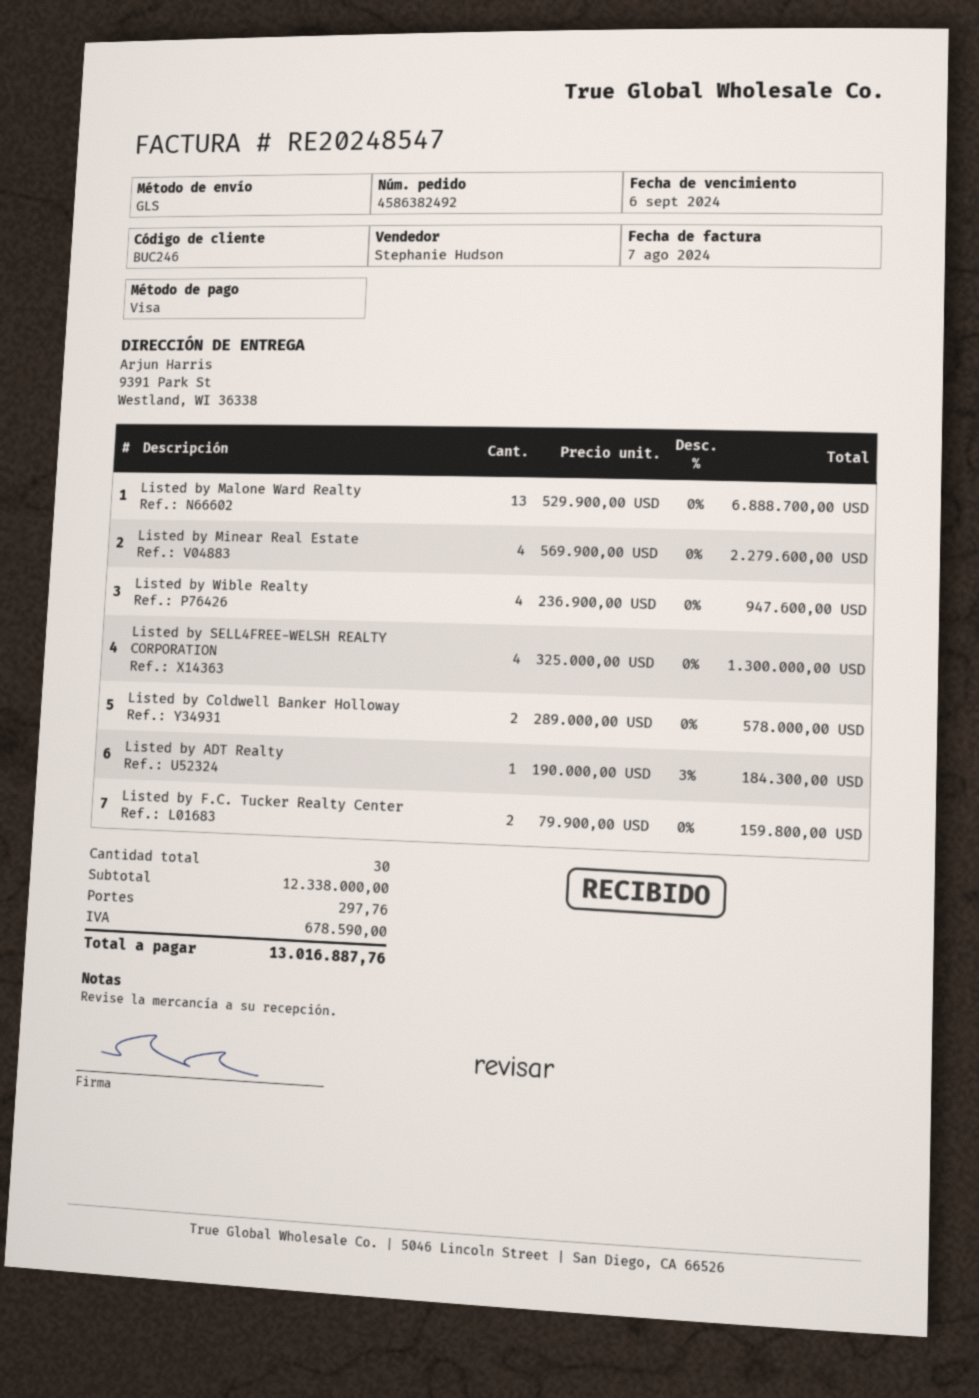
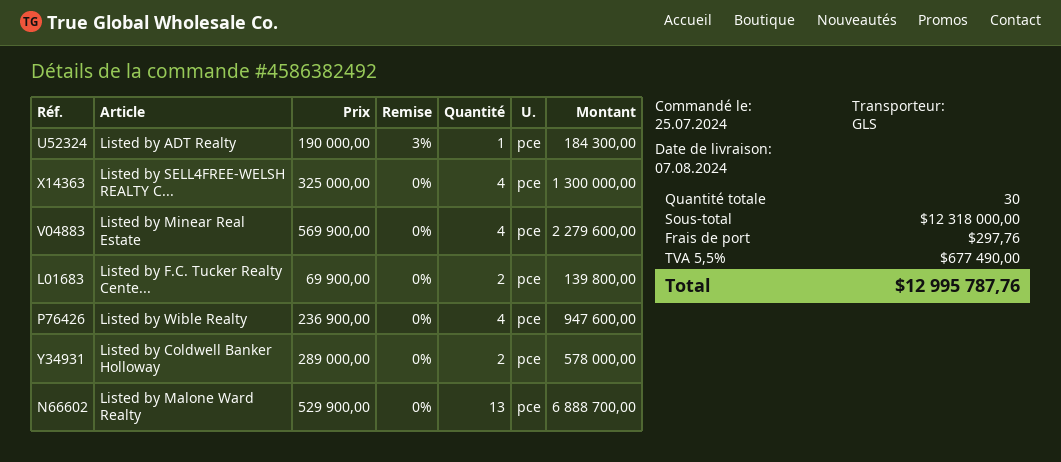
Listed by F.C. Tucker Realty Center: 2 x 79900.00 = 159800.00 -> 2 x 69900.00 = 139800.00
subtotal: 12338000.00 -> 12318000.00
tax: 678590.00 -> 677490.00
total: 13016887.76 -> 12995787.76

